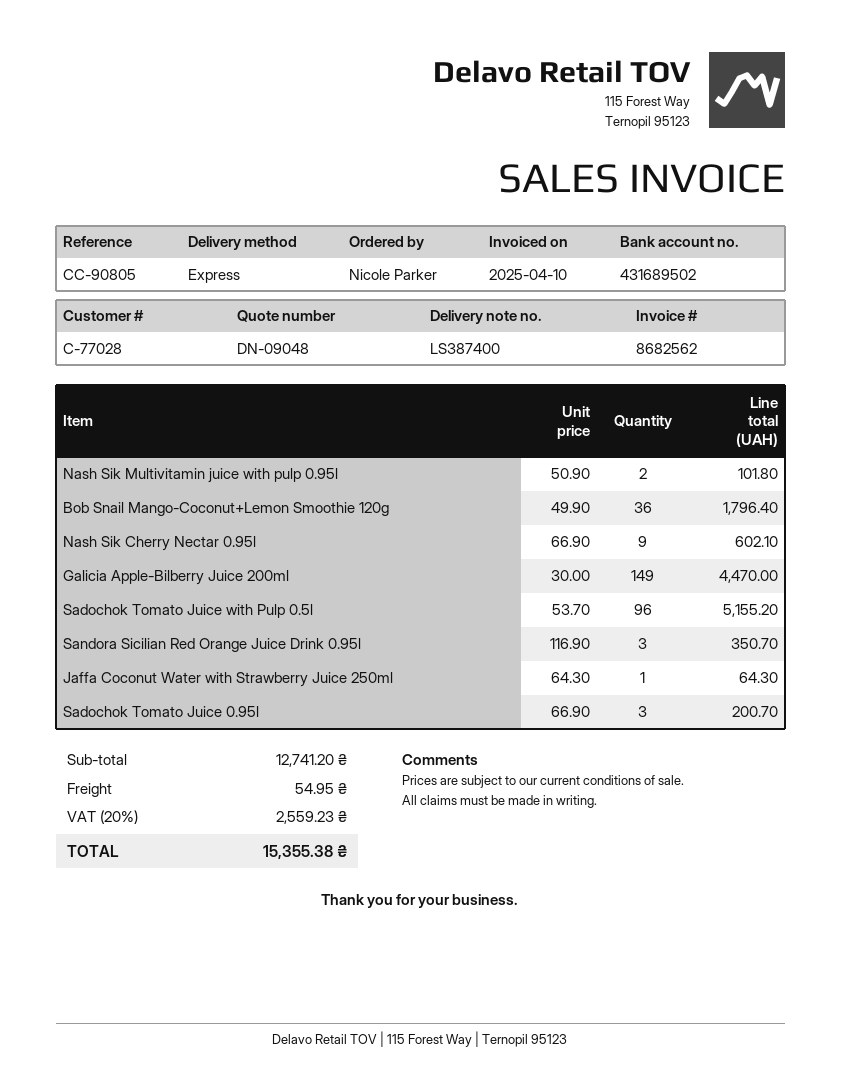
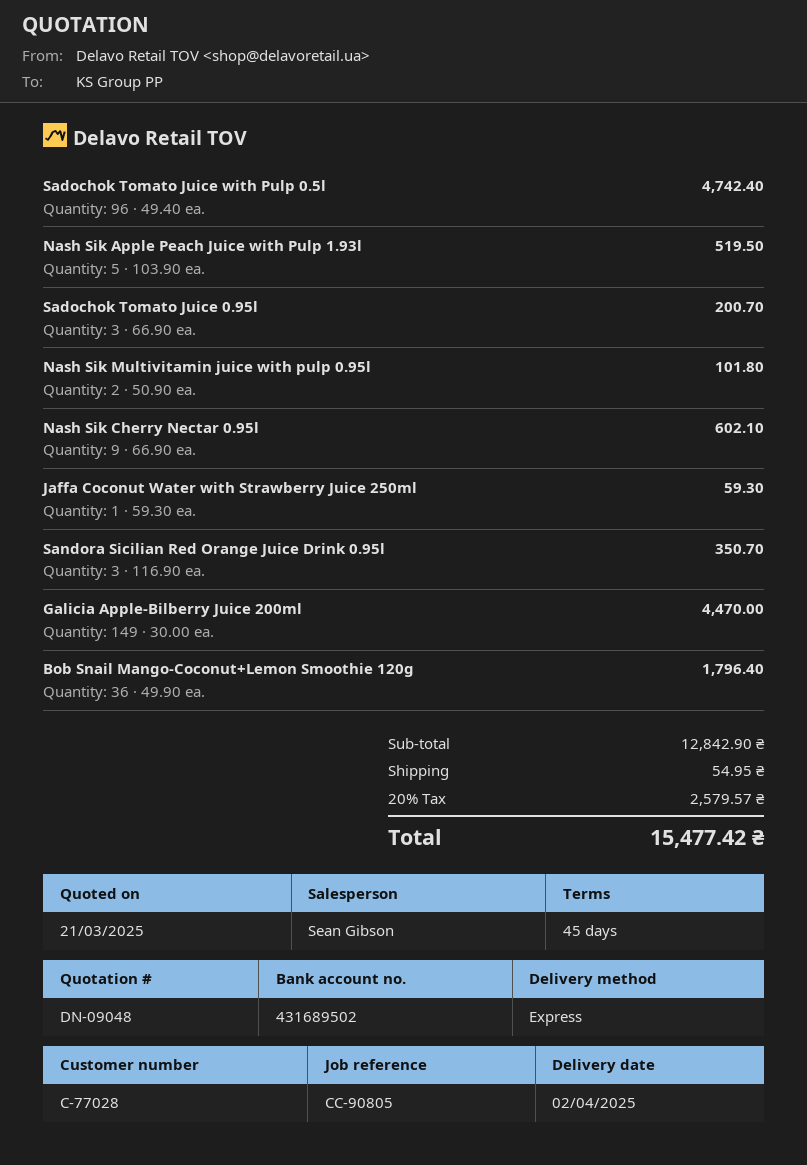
Sadochok Tomato Juice with Pulp 0.5l: 96 x 53.70 = 5155.20 -> 96 x 49.40 = 4742.40
Jaffa Coconut Water with Strawberry Juice 250ml: 1 x 64.30 = 64.30 -> 1 x 59.30 = 59.30
Nash Sik Apple Peach Juice with Pulp 1.93l: none -> 5 x 103.90 = 519.50
subtotal: 12741.20 -> 12842.90
tax: 20% = 2559.23 -> 20% = 2579.57
total: 15355.38 -> 15477.42

